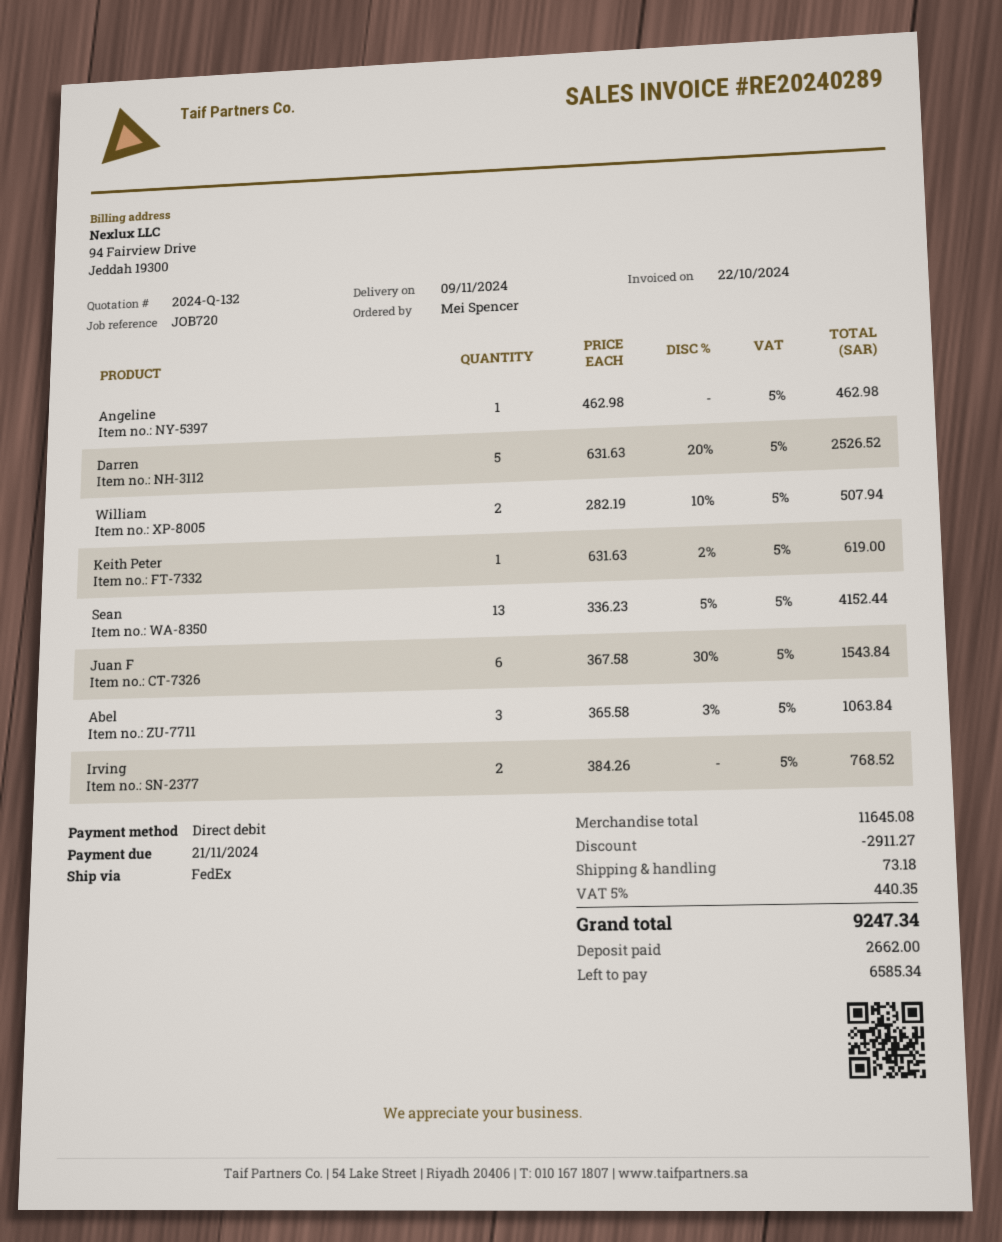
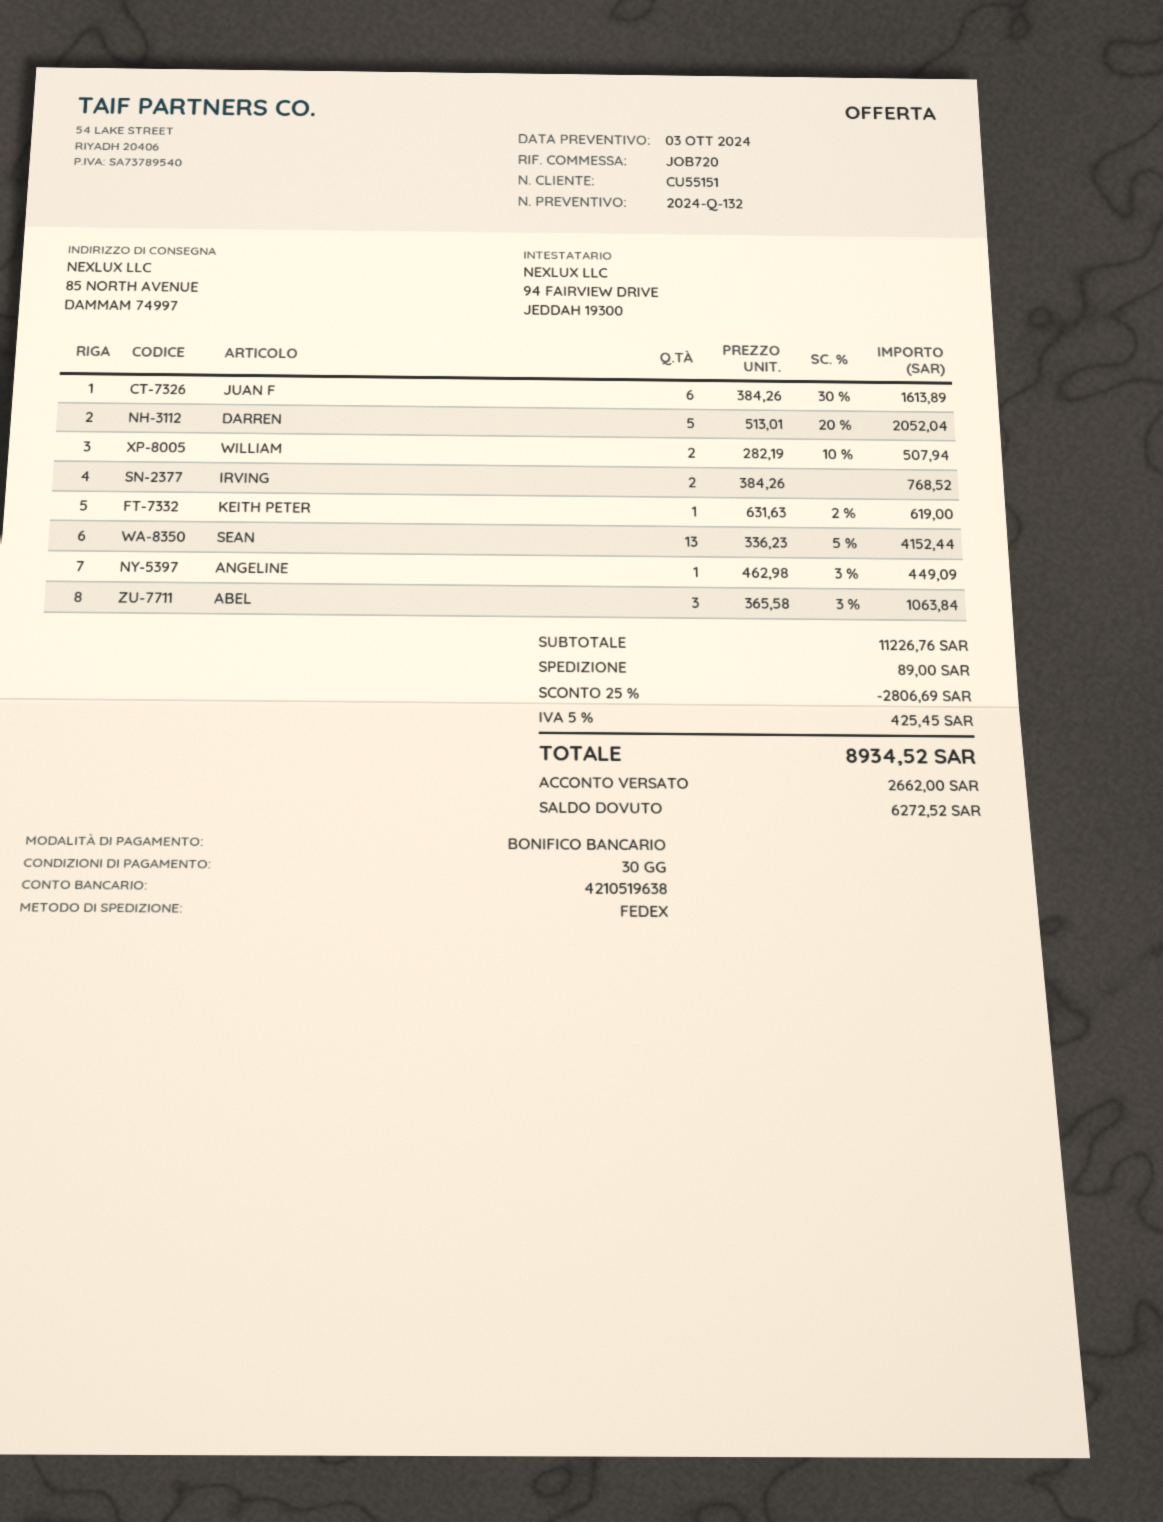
payment method: direct debit -> bank transfer
Angeline: 1 x 462.98 = 462.98 -> 1 x 462.98 - 3% = 449.09
Darren: 5 x 631.63 - 20% = 2526.52 -> 5 x 513.01 - 20% = 2052.04
Juan F: 6 x 367.58 - 30% = 1543.84 -> 6 x 384.26 - 30% = 1613.89
subtotal: 11645.08 -> 11226.76
discount: 2911.27 -> 2806.69
shipping: 73.18 -> 89.00
tax: 5% = 440.35 -> 5% = 425.45
total: 9247.34 -> 8934.52
balance: 6585.34 -> 6272.52

